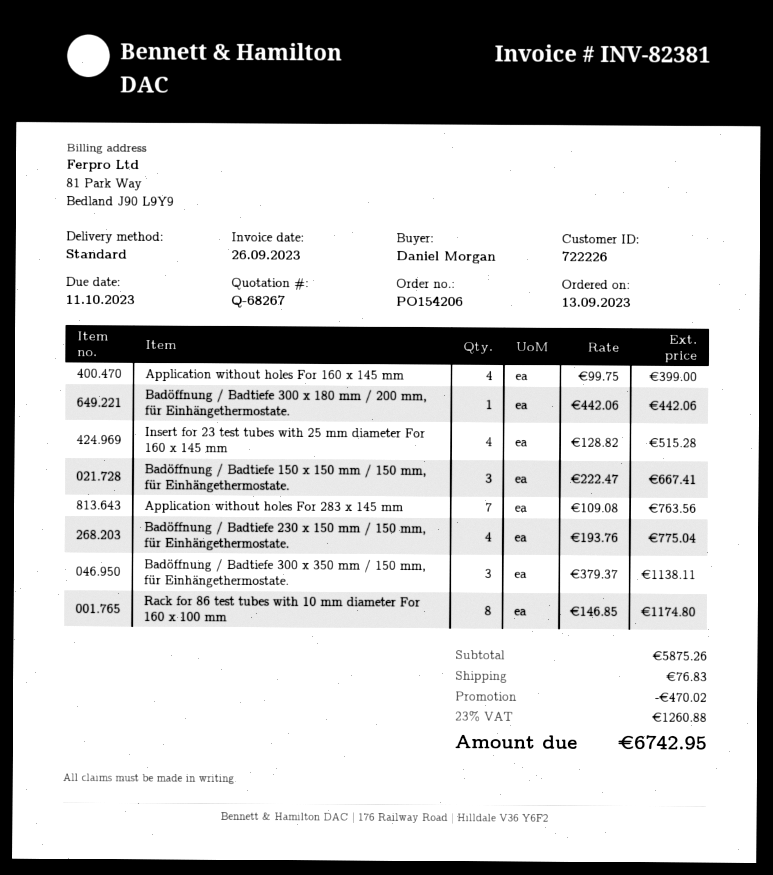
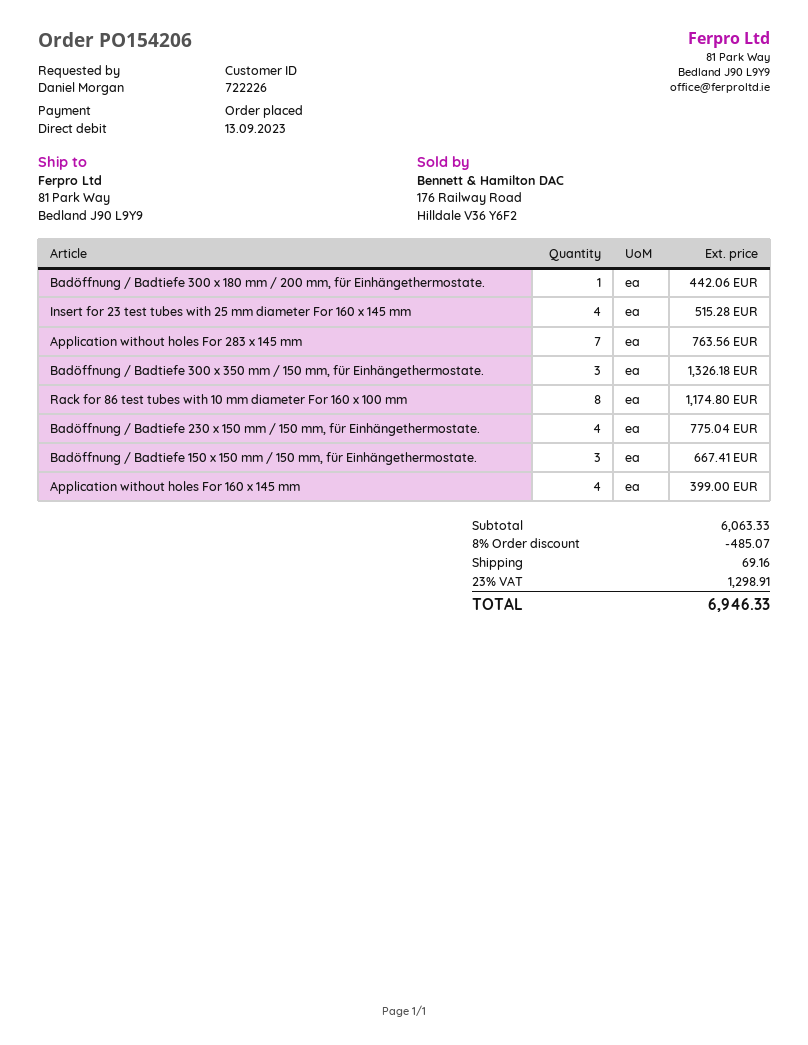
Badöffnung / Badtiefe 300 x 350 mm / 150 mm, für Einhängethermostate.: 3 for 1138.11 -> 3 for 1326.18
subtotal: 5875.26 -> 6063.33
discount: 470.02 -> 485.07
shipping: 76.83 -> 69.16
tax: 23% = 1260.88 -> 23% = 1298.91
total: 6742.95 -> 6946.33

